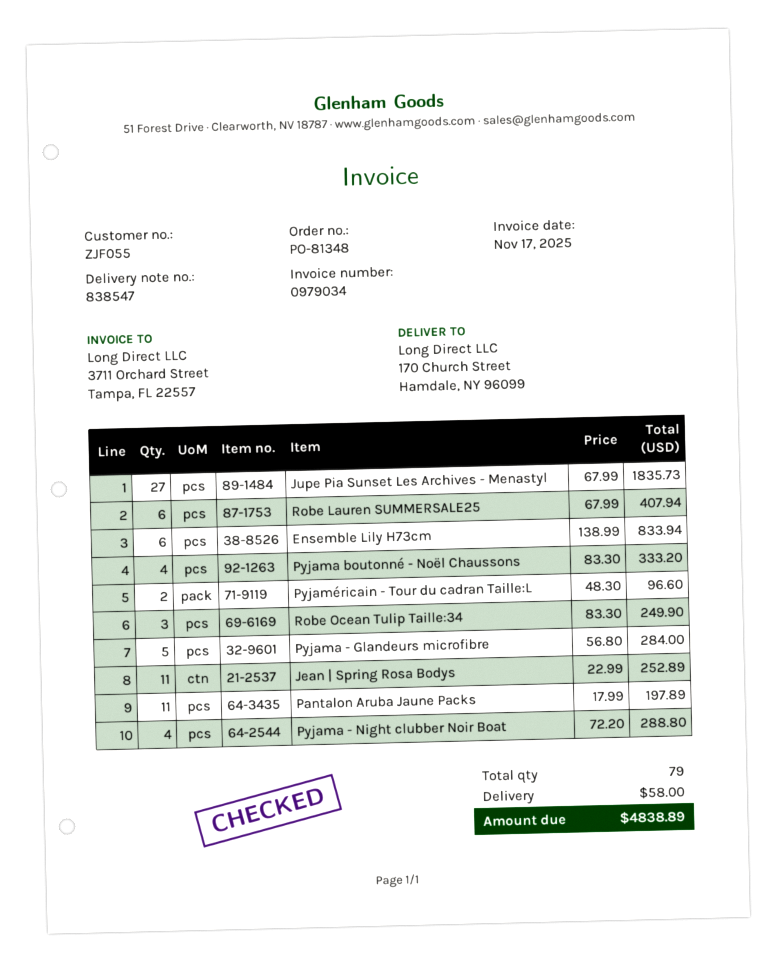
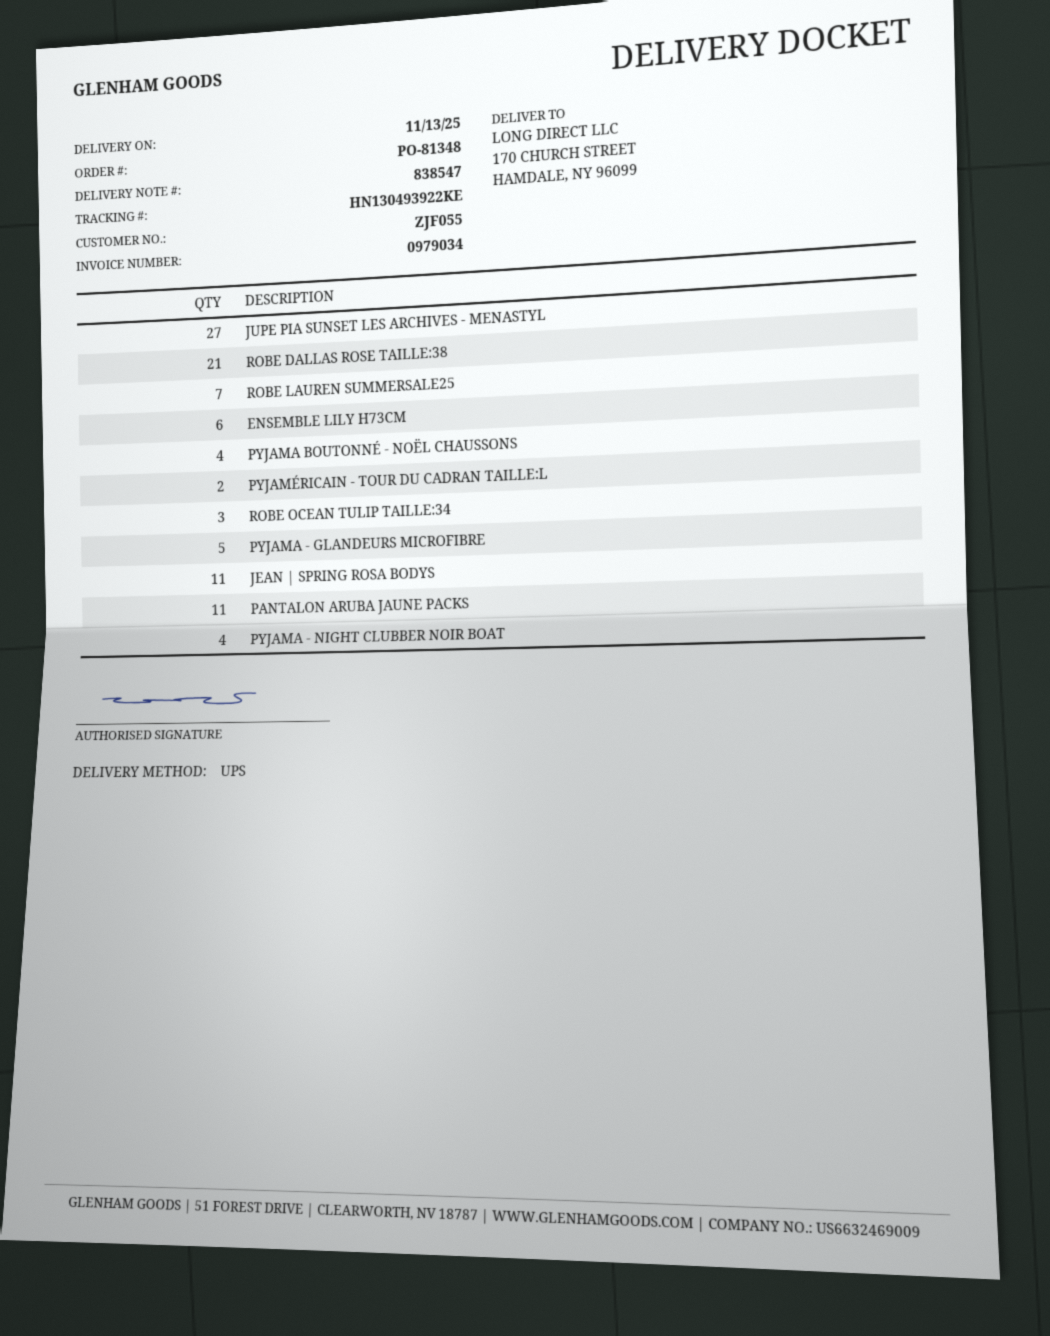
Robe Lauren SUMMERSALE25: 6 -> 7
ROBE DALLAS ROSE TAILLE:38: none -> 21

